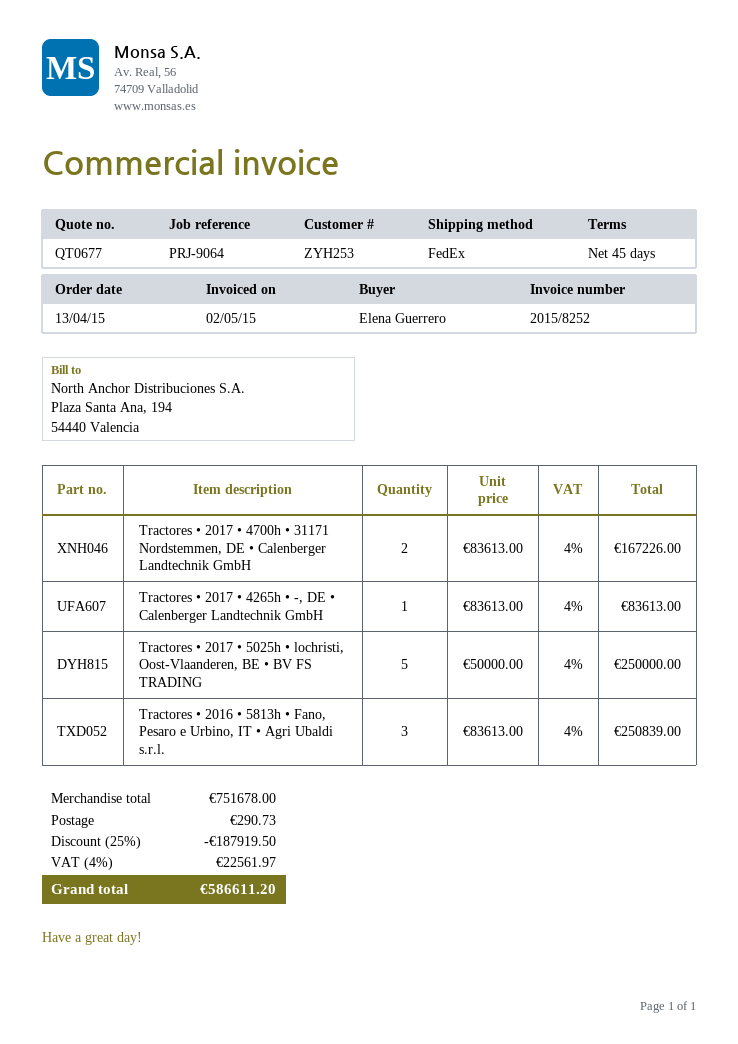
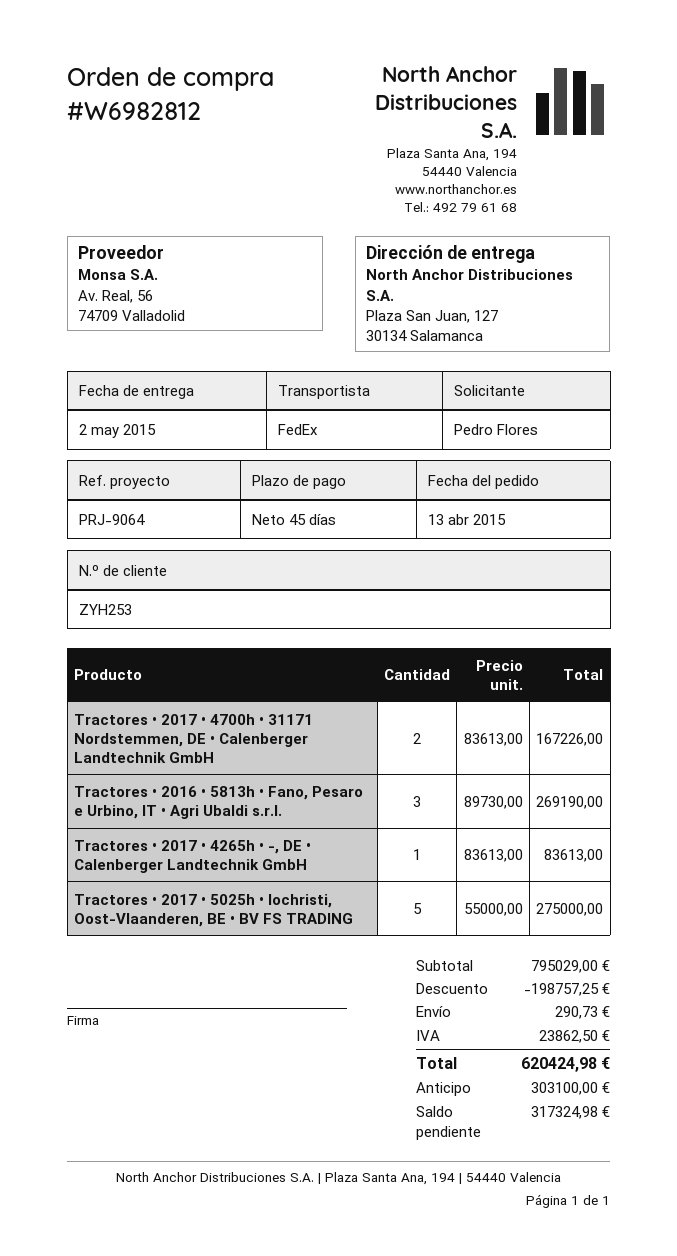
ordered by: Elena Guerrero -> Pedro Flores
Tractores • 2017 • 5025h • lochristi, Oost-Vlaanderen, BE • BV FS TRADING: 5 x 50000.00 = 250000.00 -> 5 x 55000.00 = 275000.00
Tractores • 2016 • 5813h • Fano, Pesaro e Urbino, IT • Agri Ubaldi s.r.l.: 3 x 83613.00 = 250839.00 -> 3 x 89730.00 = 269190.00
subtotal: 751678.00 -> 795029.00
discount: 187919.50 -> 198757.25
tax: 22561.97 -> 23862.50
total: 586611.20 -> 620424.98

